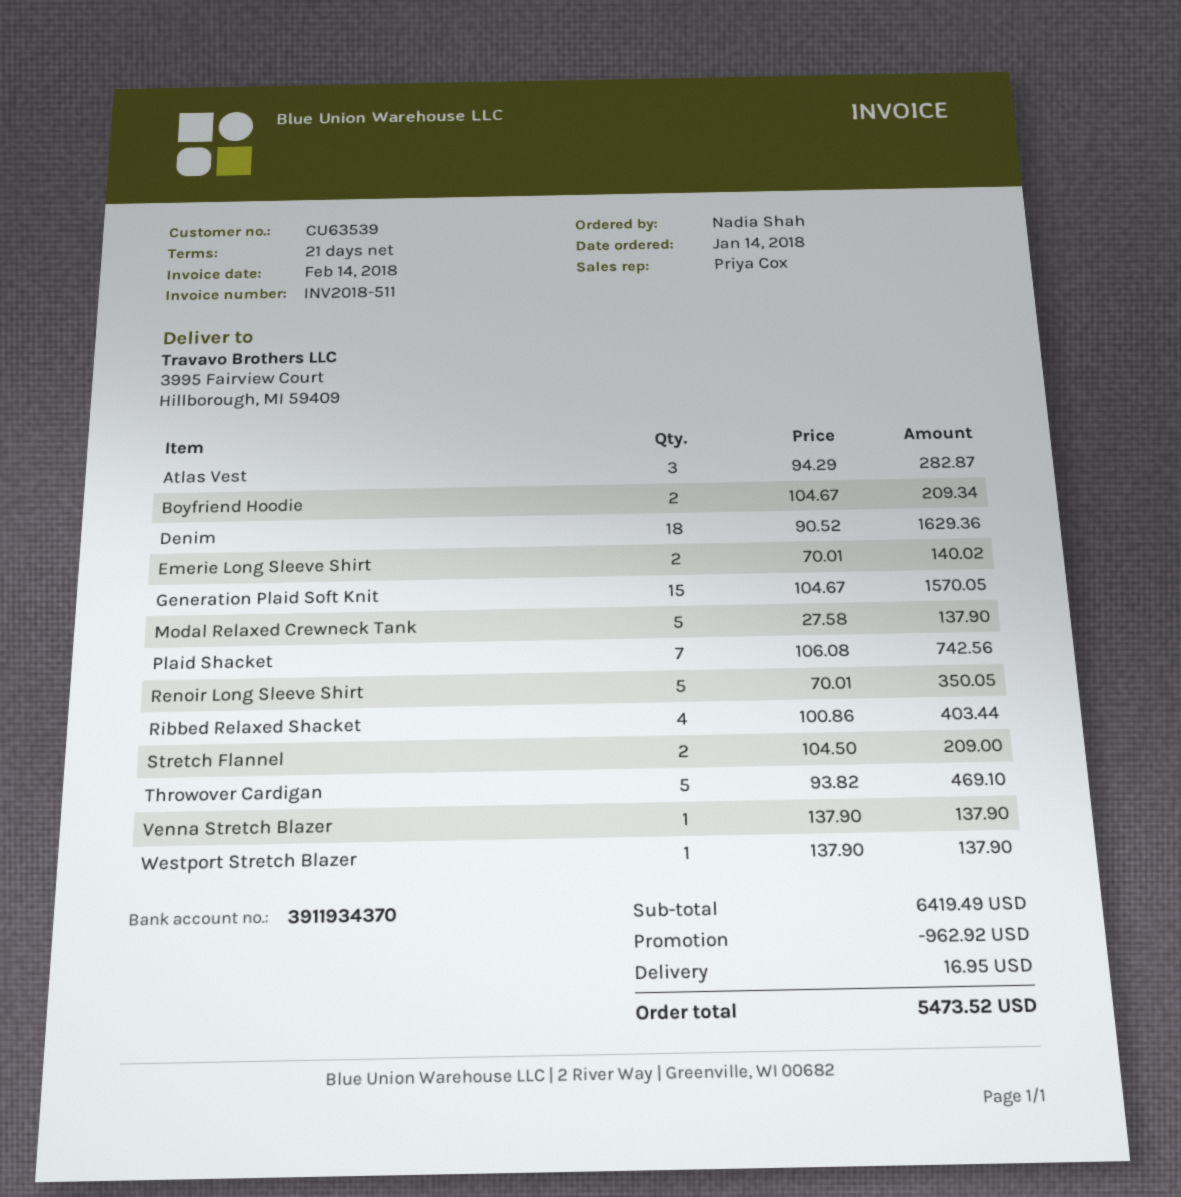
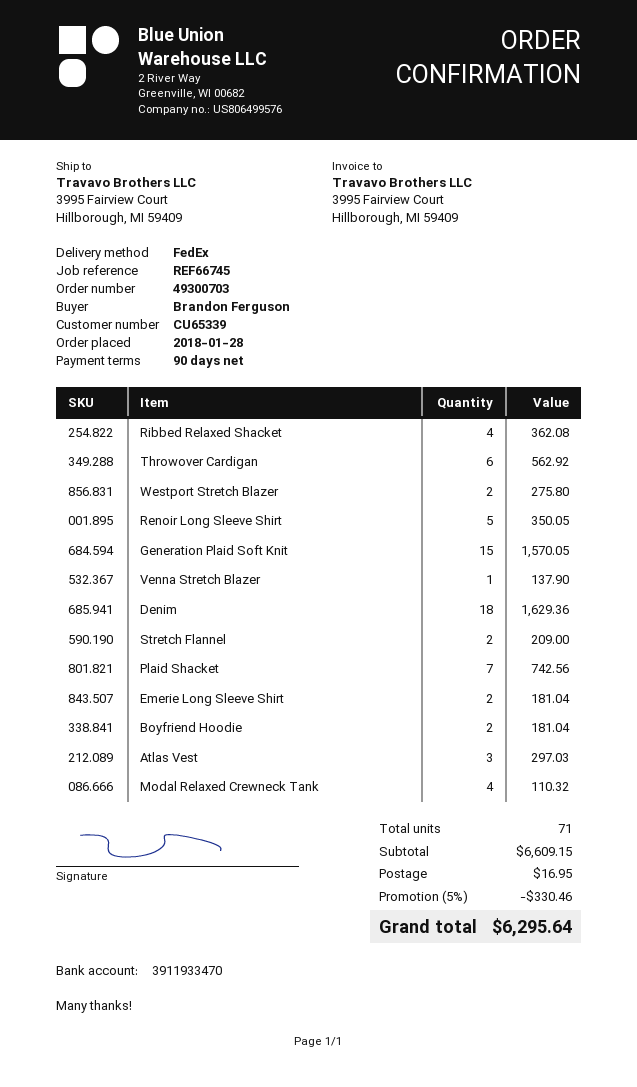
order date: 2018-01-14 -> 2018-01-28
payment terms: 21 days -> 90 days
customer number: CU63539 -> CU65339
ordered by: Nadia Shah -> Brandon Ferguson
bank account: 3911934370 -> 3911933470
Atlas Vest: 3 for 282.87 -> 3 for 297.03
Boyfriend Hoodie: 2 for 209.34 -> 2 for 181.04
Emerie Long Sleeve Shirt: 2 for 140.02 -> 2 for 181.04
Modal Relaxed Crewneck Tank: 5 for 137.90 -> 4 for 110.32
Ribbed Relaxed Shacket: 4 for 403.44 -> 4 for 362.08
Throwover Cardigan: 5 for 469.10 -> 6 for 562.92
Westport Stretch Blazer: 1 for 137.90 -> 2 for 275.80
subtotal: 6419.49 -> 6609.15
discount: 962.92 -> 330.46
total: 5473.52 -> 6295.64

